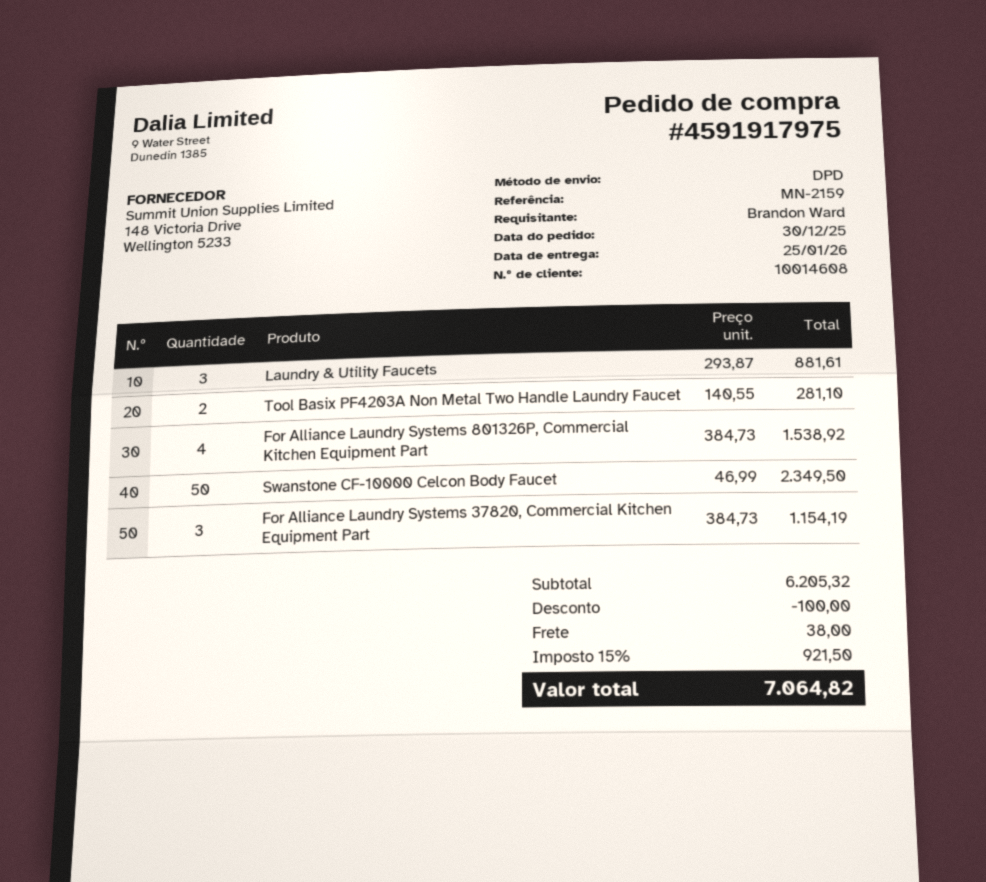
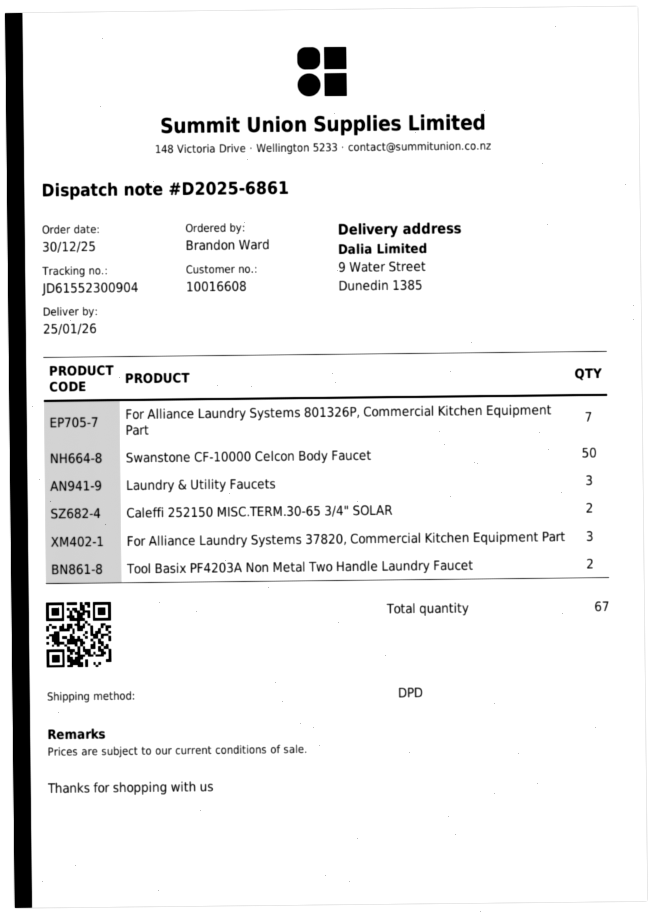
customer number: 10014608 -> 10016608
For Alliance Laundry Systems 801326P, Commercial Kitchen Equipment Part: 4 -> 7
Caleffi 252150 MISC.TERM.30-65 3/4" SOLAR: none -> 2

